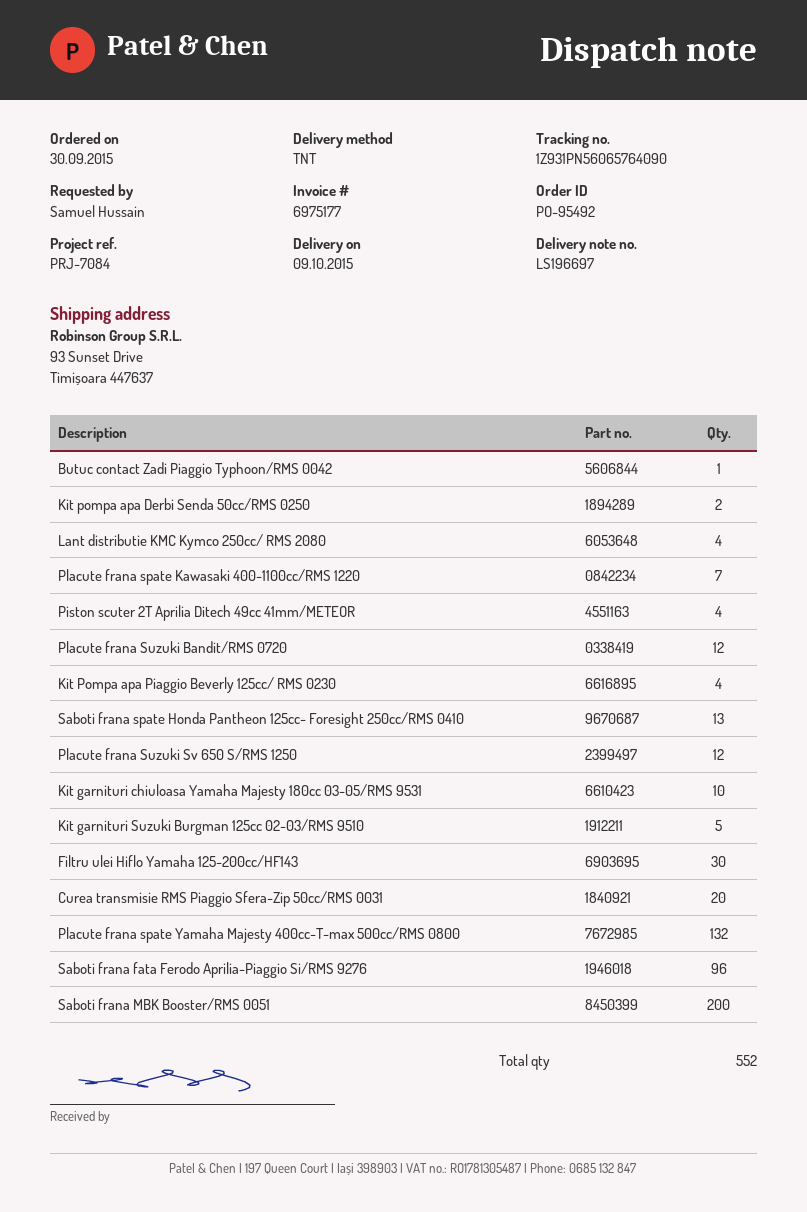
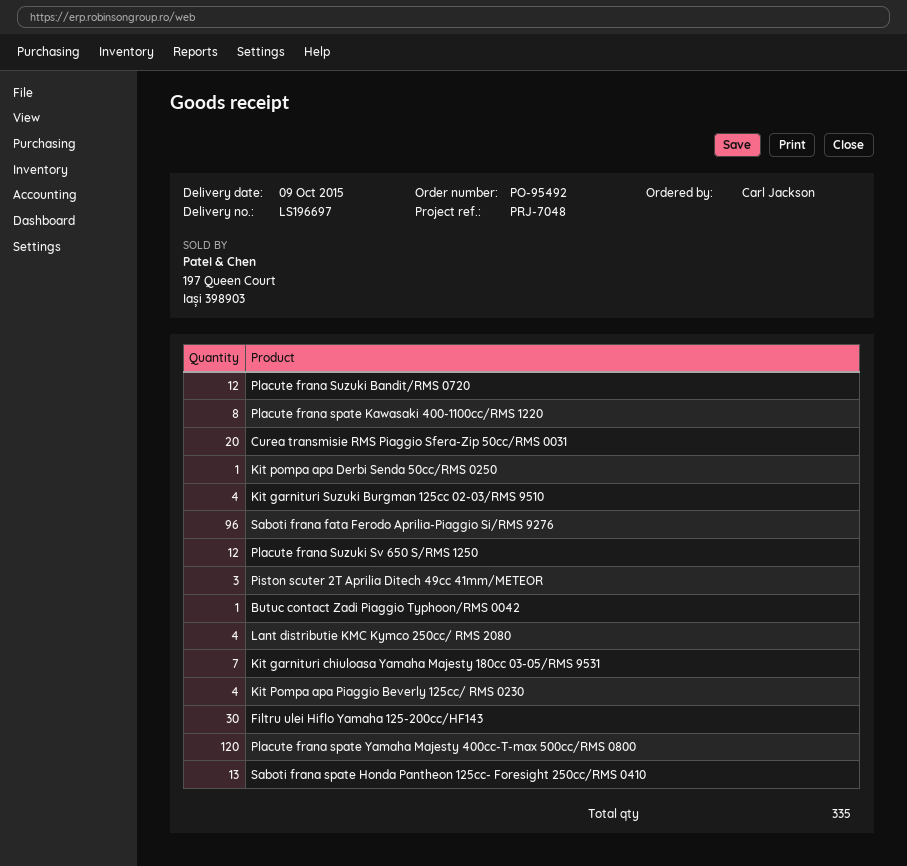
reference: PRJ-7084 -> PRJ-7048
ordered by: Samuel Hussain -> Carl Jackson
Kit pompa apa Derbi Senda 50cc/RMS 0250: 2 -> 1
Placute frana spate Kawasaki 400-1100cc/RMS 1220: 7 -> 8
Piston scuter 2T Aprilia Ditech 49cc 41mm/METEOR: 4 -> 3
Kit garnituri chiuloasa Yamaha Majesty 180cc 03-05/RMS 9531: 10 -> 7
Kit garnituri Suzuki Burgman 125cc 02-03/RMS 9510: 5 -> 4
Placute frana spate Yamaha Majesty 400cc-T-max 500cc/RMS 0800: 132 -> 120
Saboti frana MBK Booster/RMS 0051: 200 -> none
total quantity: 552 -> 335

